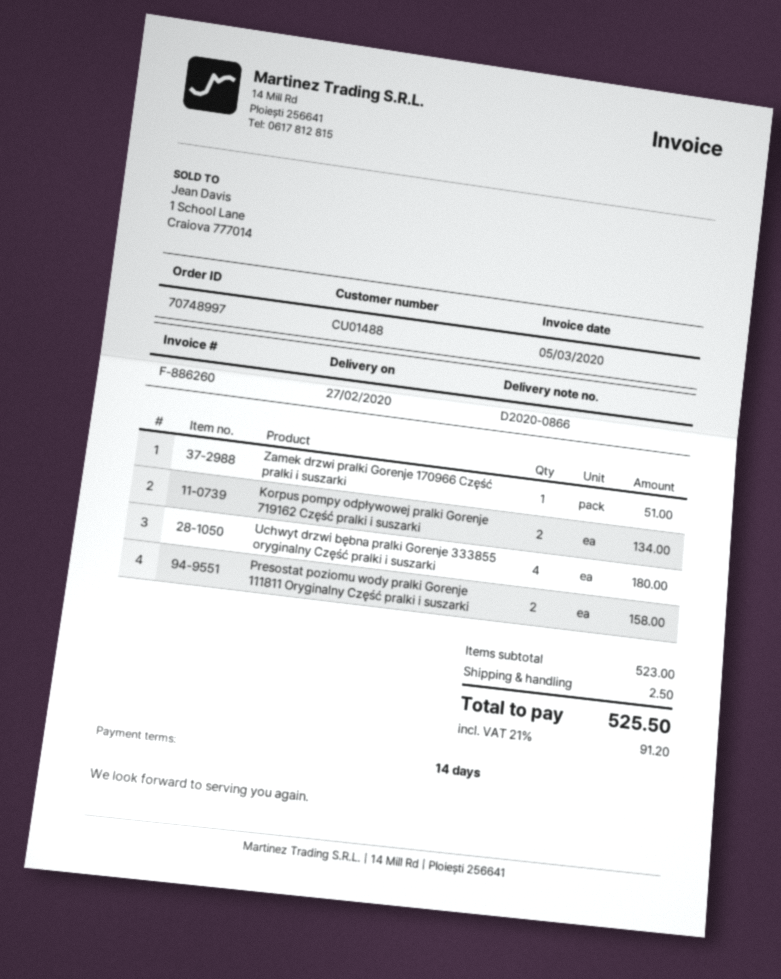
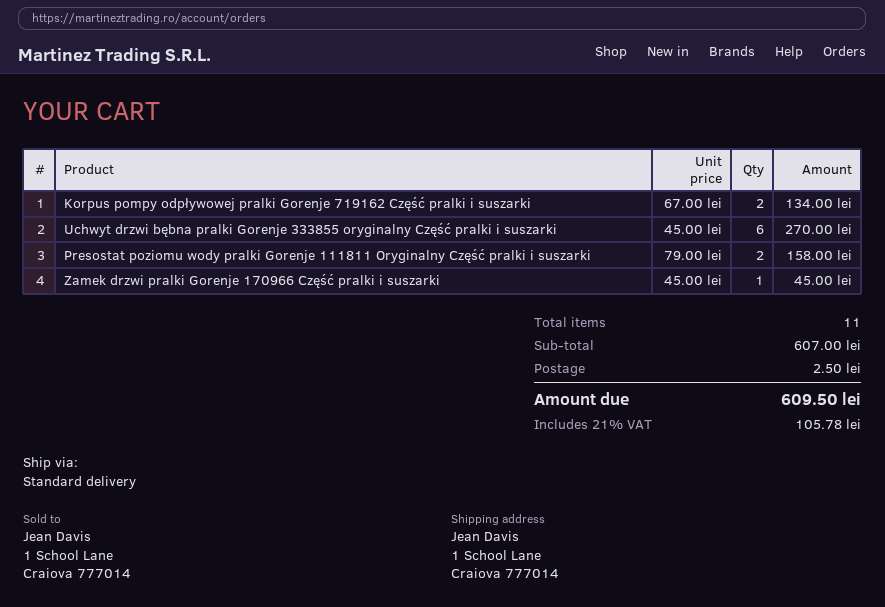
Zamek drzwi pralki Gorenje 170966 Część pralki i suszarki: 1 for 51.00 -> 1 for 45.00
Uchwyt drzwi bębna pralki Gorenje 333855 oryginalny Część pralki i suszarki: 4 for 180.00 -> 6 for 270.00
subtotal: 523.00 -> 607.00
tax: 21% = 91.20 -> 21% = 105.78
total: 525.50 -> 609.50

